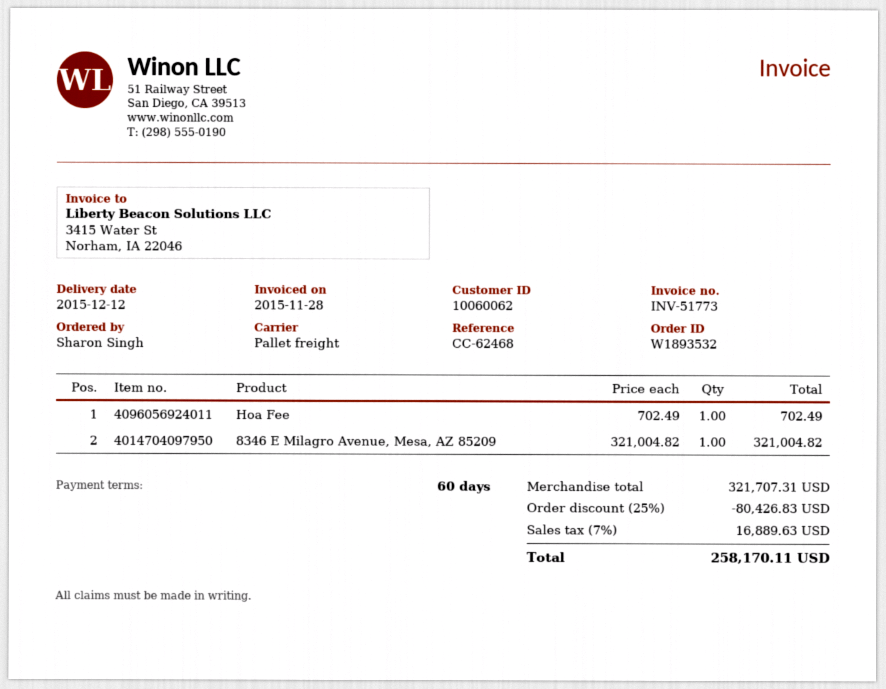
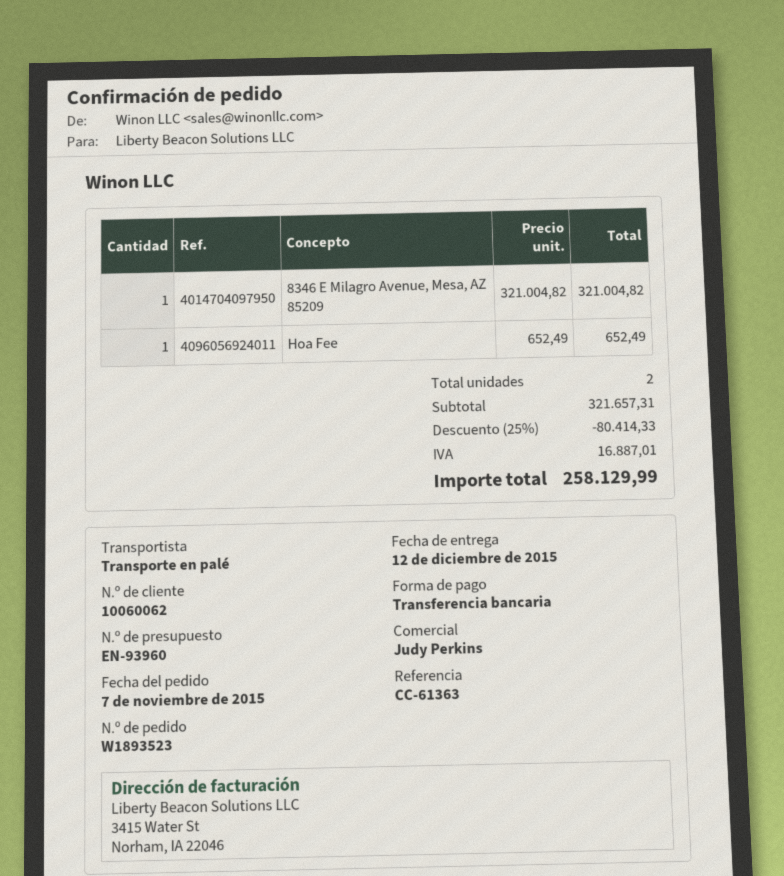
order number: W1893532 -> W1893523
reference: CC-62468 -> CC-61363
Hoa Fee: 1 x 702.49 = 702.49 -> 1 x 652.49 = 652.49
subtotal: 321707.31 -> 321657.31
discount: 25% = 80426.83 -> 25% = 80414.33
tax: 16889.63 -> 16887.01
total: 258170.11 -> 258129.99

